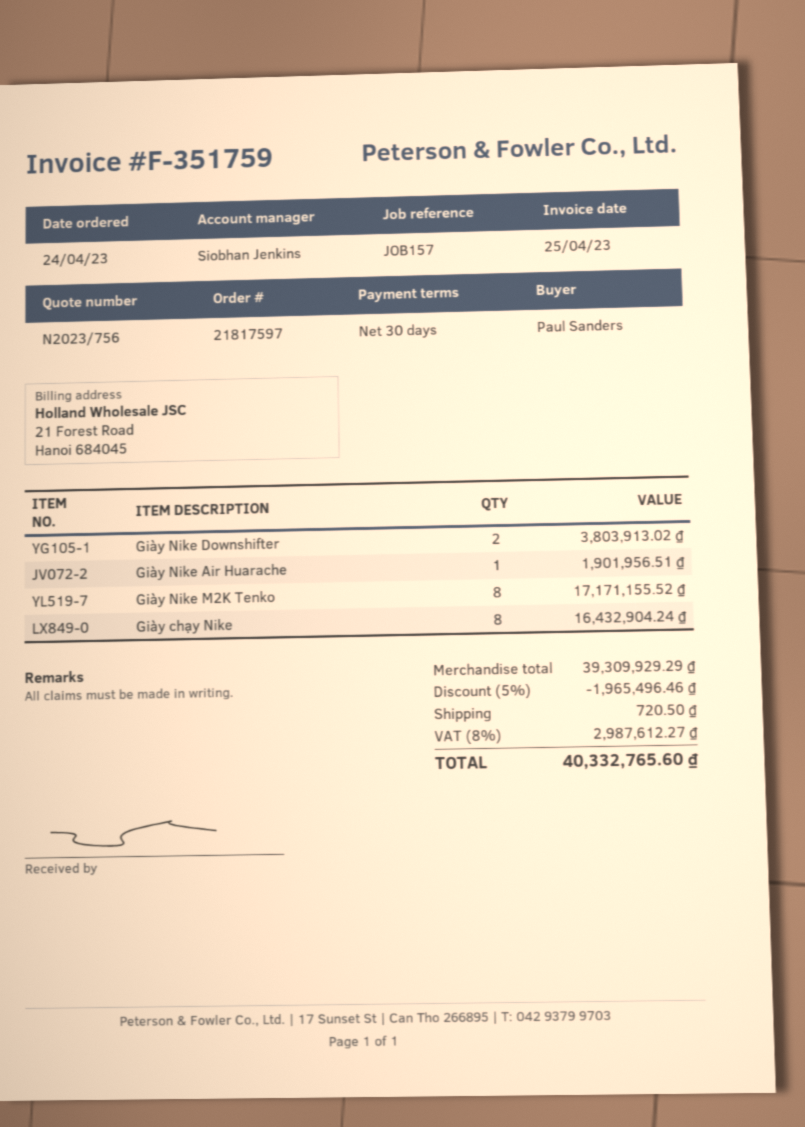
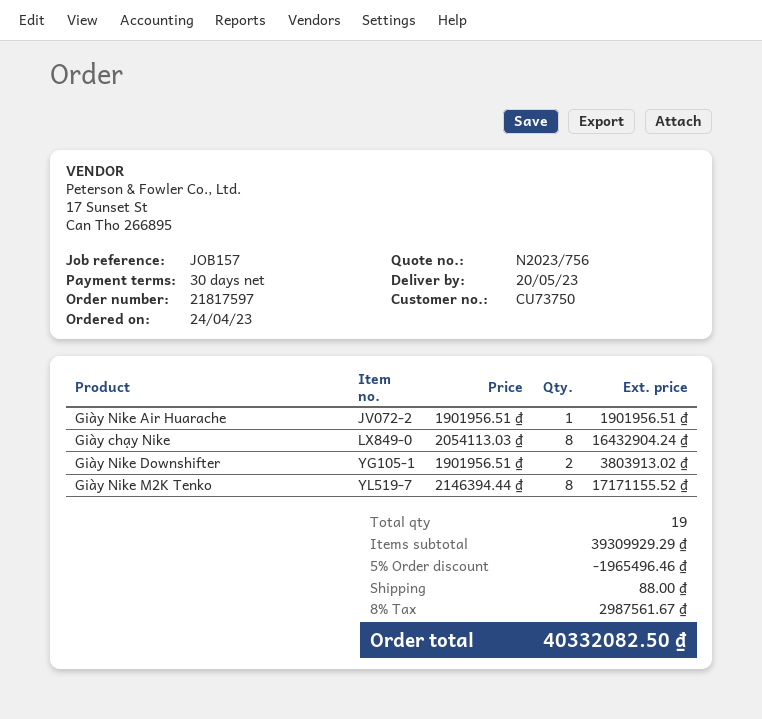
shipping: 720.50 -> 88.00
tax: 8% = 2987612.27 -> 8% = 2987561.67
total: 40332765.60 -> 40332082.50

